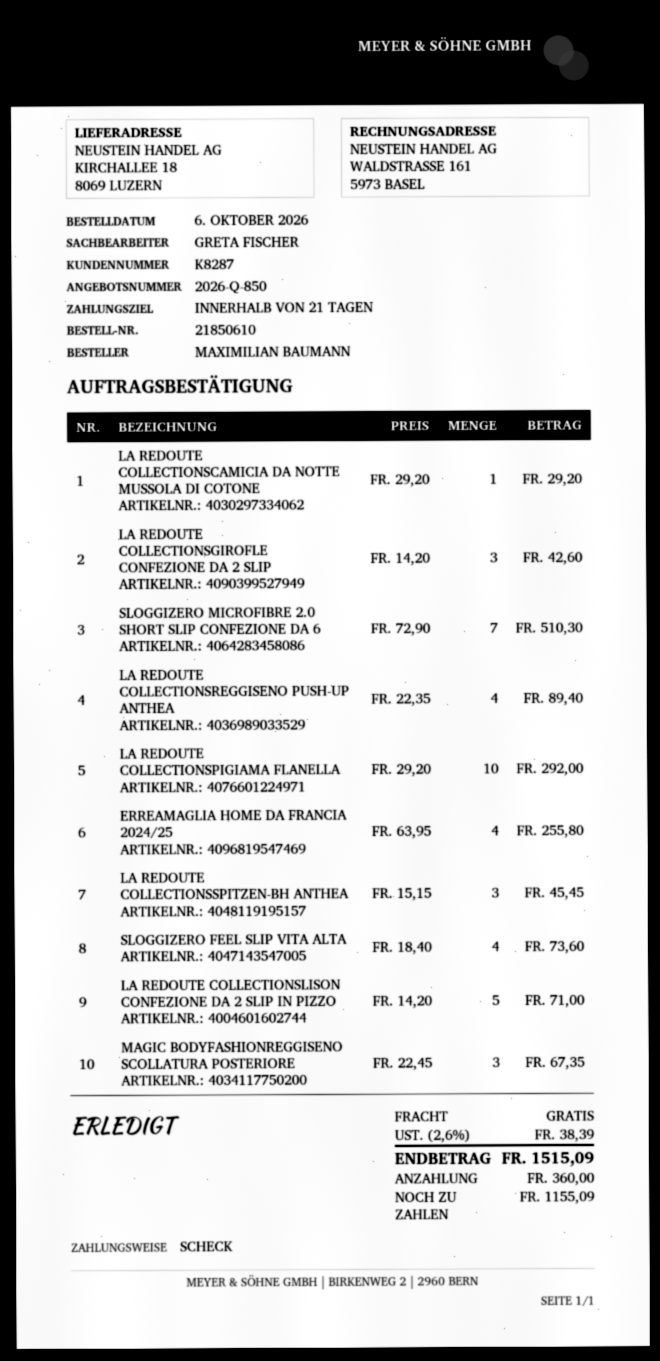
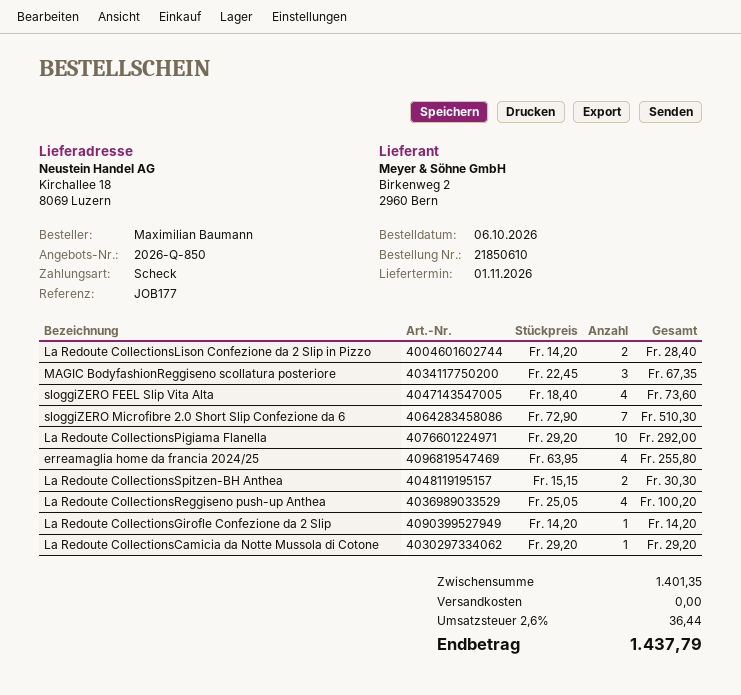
LA REDOUTE COLLECTIONSGIROFLE CONFEZIONE DA 2 SLIP: 3 x 14.20 = 42.60 -> 1 x 14.20 = 14.20
LA REDOUTE COLLECTIONSREGGISENO PUSH-UP ANTHEA: 4 x 22.35 = 89.40 -> 4 x 25.05 = 100.20
LA REDOUTE COLLECTIONSSPITZEN-BH ANTHEA: 3 x 15.15 = 45.45 -> 2 x 15.15 = 30.30
LA REDOUTE COLLECTIONSLISON CONFEZIONE DA 2 SLIP IN PIZZO: 5 x 14.20 = 71.00 -> 2 x 14.20 = 28.40
tax: 2.6% = 38.39 -> 2.6% = 36.44
total: 1515.09 -> 1437.79

